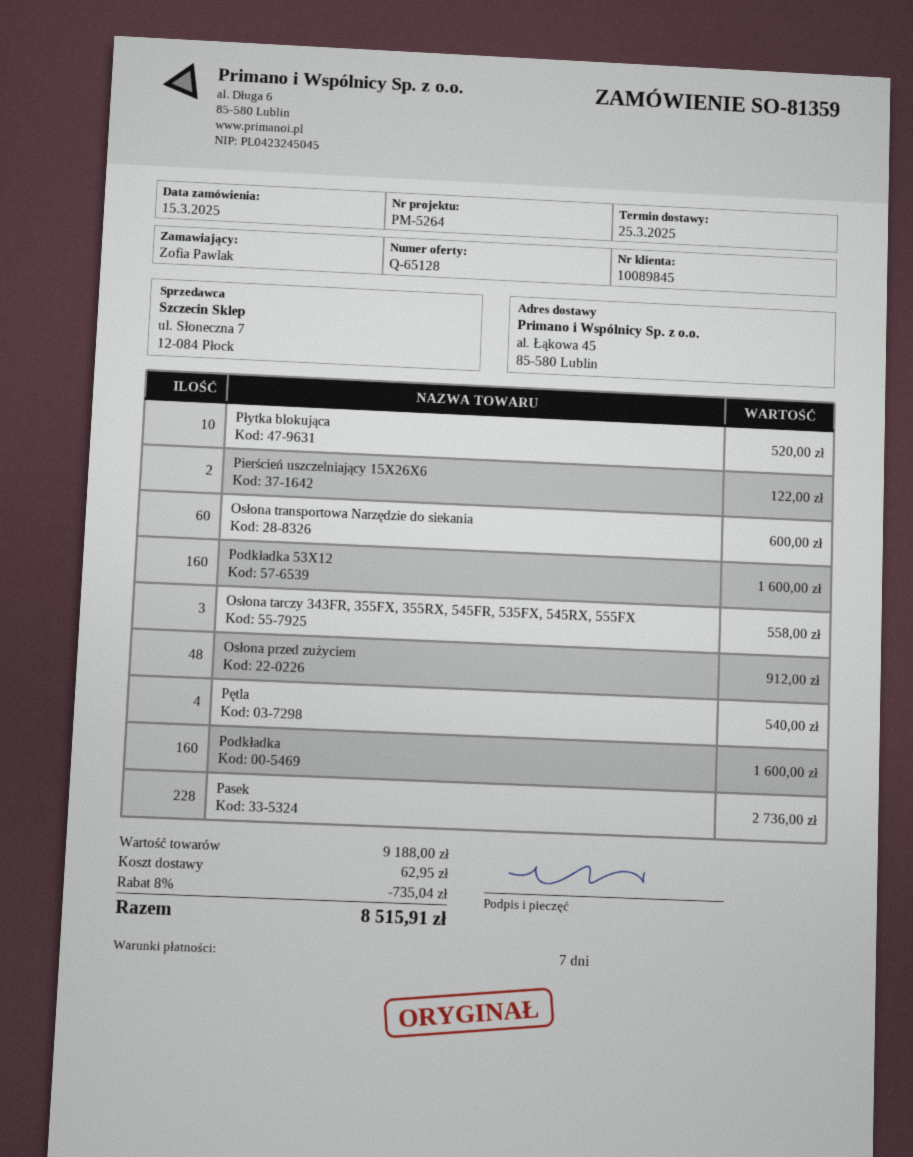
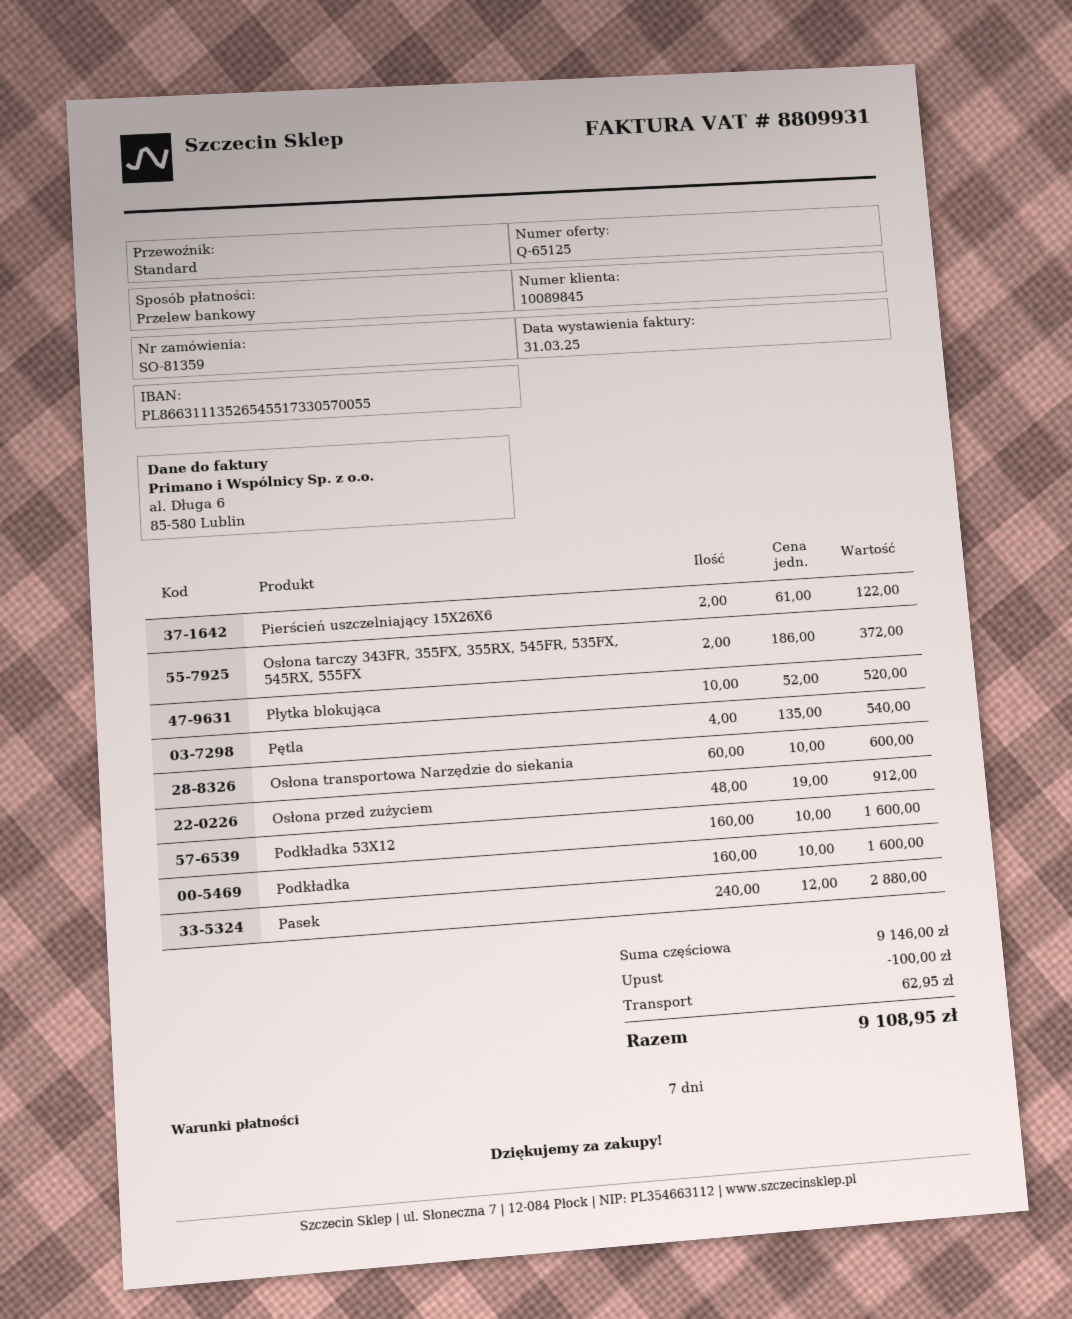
quote number: Q-65128 -> Q-65125
Osłona tarczy 343FR, 355FX, 355RX, 545FR, 535FX, 545RX, 555FX: 3 for 558.00 -> 2 for 372.00
Pasek: 228 for 2736.00 -> 240 for 2880.00
subtotal: 9188.00 -> 9146.00
discount: 735.04 -> 100.00
total: 8515.91 -> 9108.95

